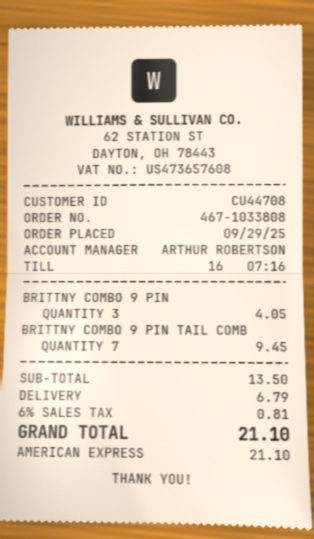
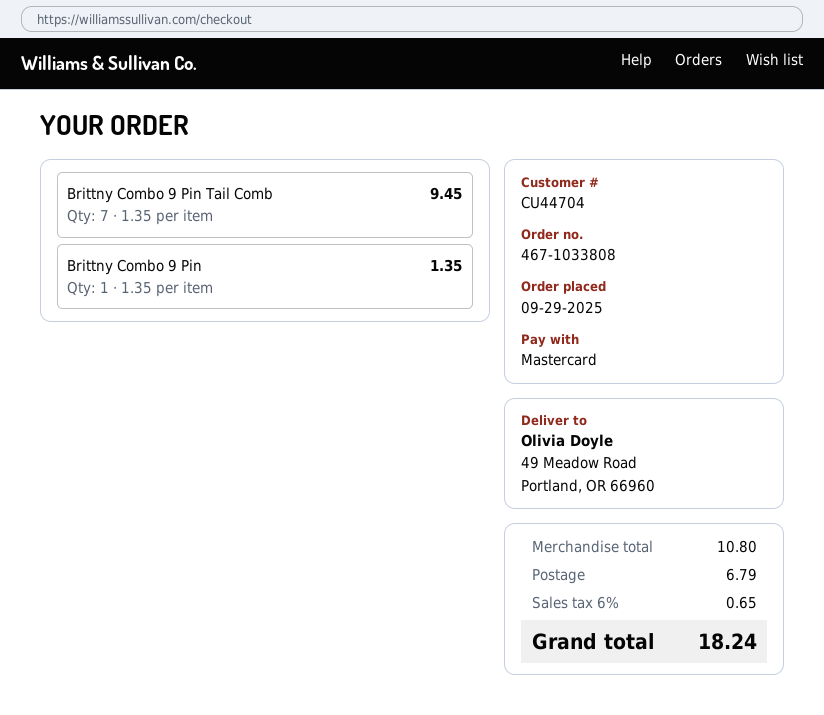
customer number: CU44708 -> CU44704
payment method: American Express -> Mastercard
BRITTNY COMBO 9 PIN: 3 for 4.05 -> 1 for 1.35
subtotal: 13.50 -> 10.80
tax: 6% = 0.81 -> 6% = 0.65
total: 21.10 -> 18.24

